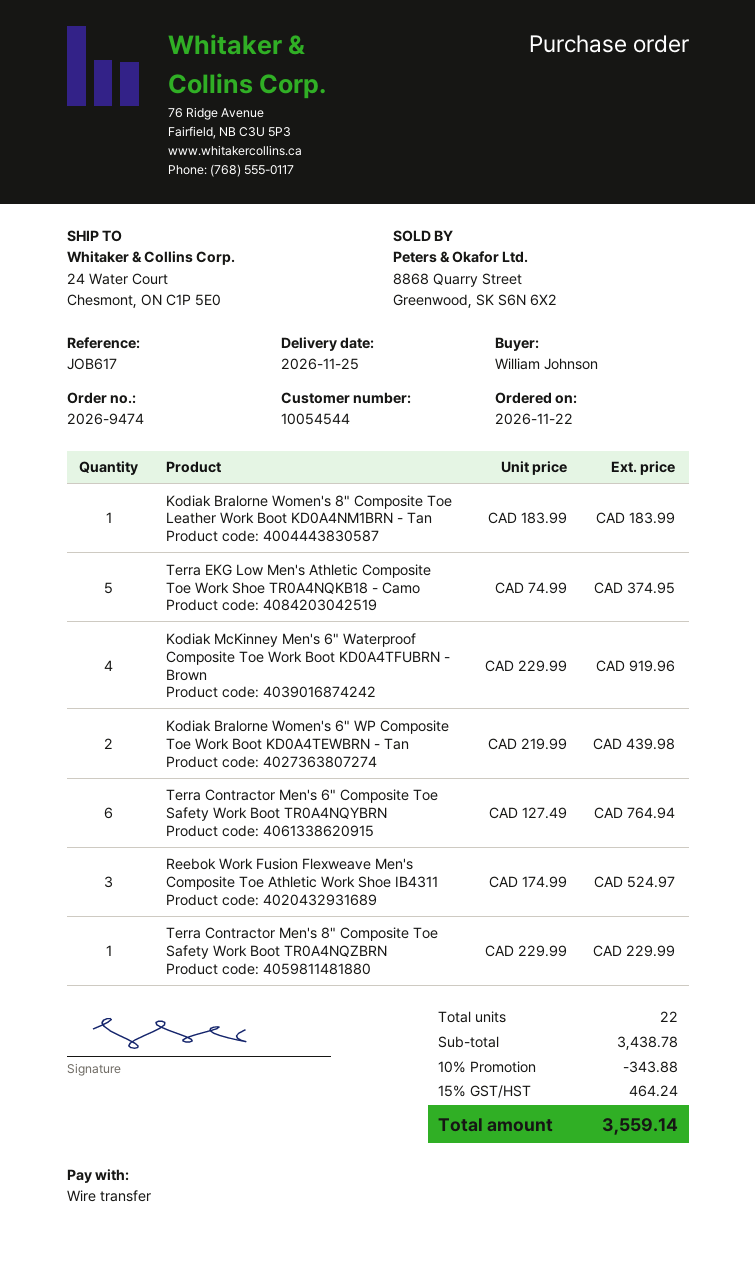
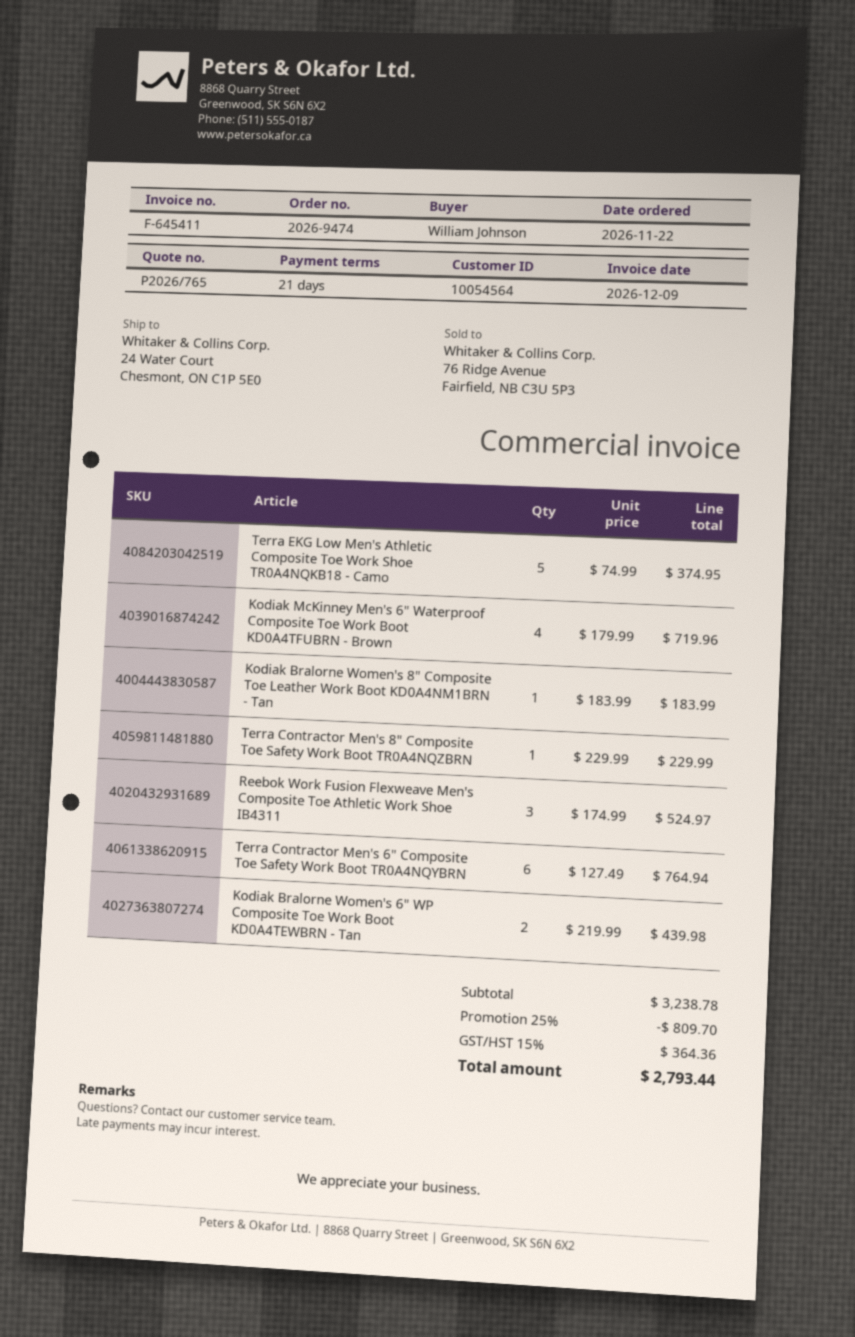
customer number: 10054544 -> 10054564
Kodiak McKinney Men's 6" Waterproof Composite Toe Work Boot KD0A4TFUBRN - Brown: 4 x 229.99 = 919.96 -> 4 x 179.99 = 719.96
subtotal: 3438.78 -> 3238.78
discount: 10% = 343.88 -> 25% = 809.70
tax: 15% = 464.24 -> 15% = 364.36
total: 3559.14 -> 2793.44

